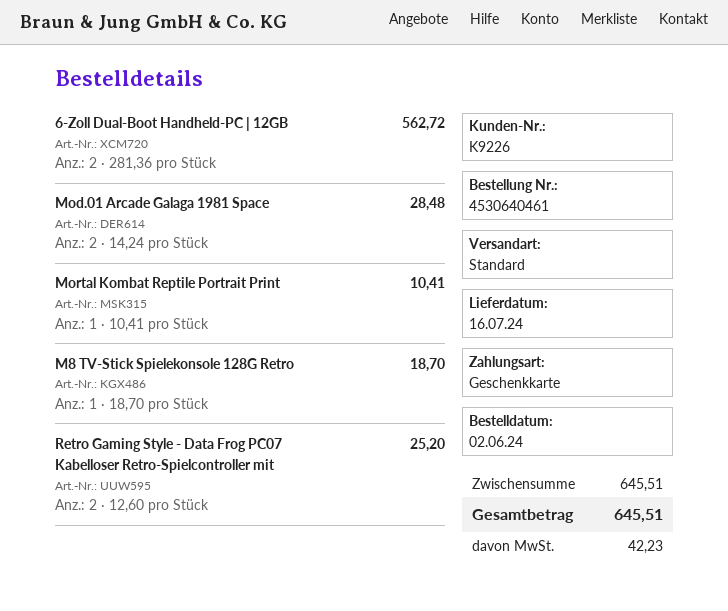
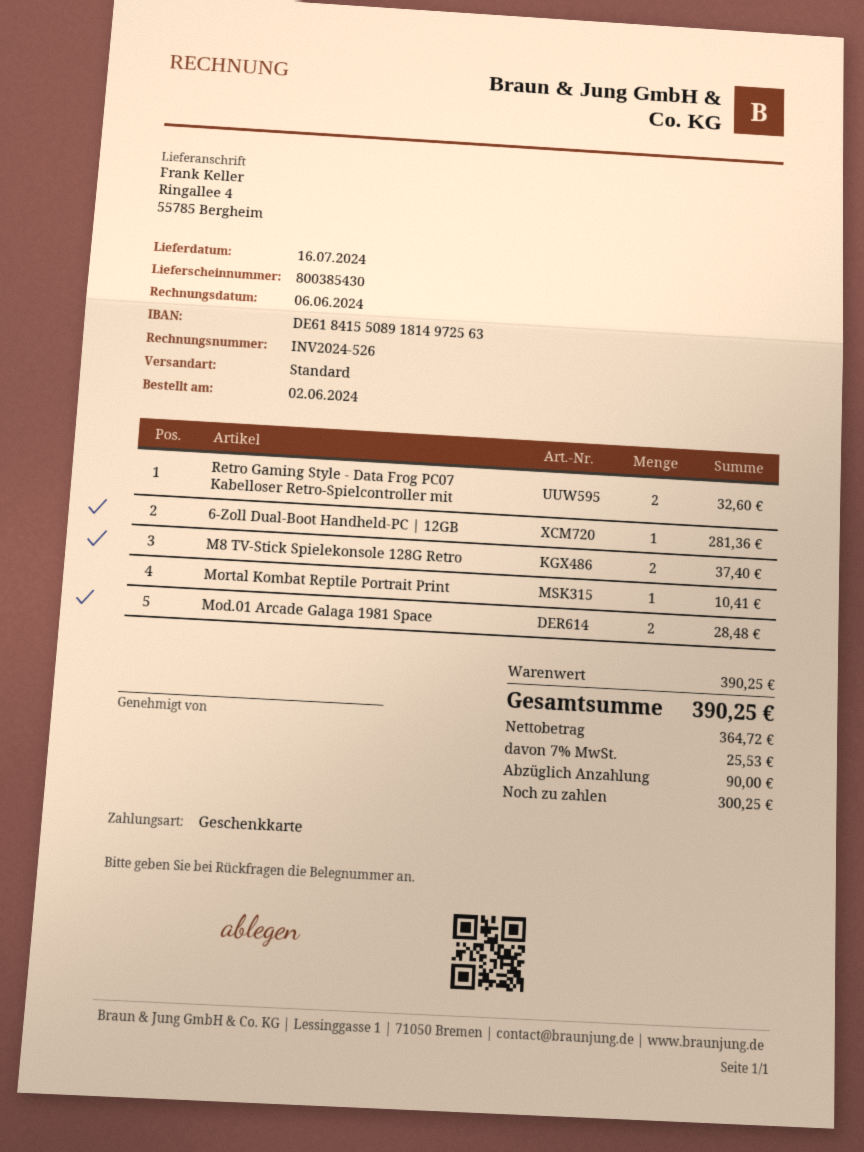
6-Zoll Dual-Boot Handheld-PC | 12GB: 2 for 562.72 -> 1 for 281.36
M8 TV-Stick Spielekonsole 128G Retro: 1 for 18.70 -> 2 for 37.40
Retro Gaming Style - Data Frog PC07 Kabelloser Retro-Spielcontroller mit: 2 for 25.20 -> 2 for 32.60
subtotal: 645.51 -> 390.25
tax: 42.23 -> 25.53
total: 645.51 -> 390.25

